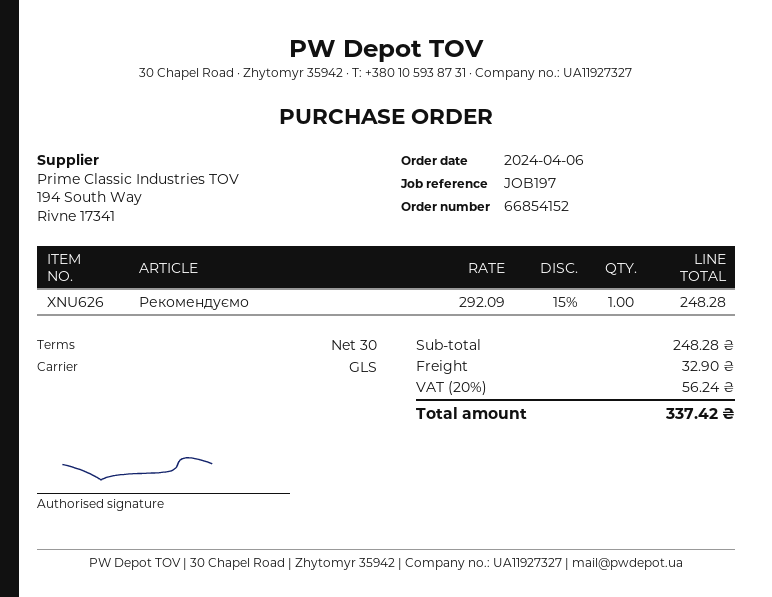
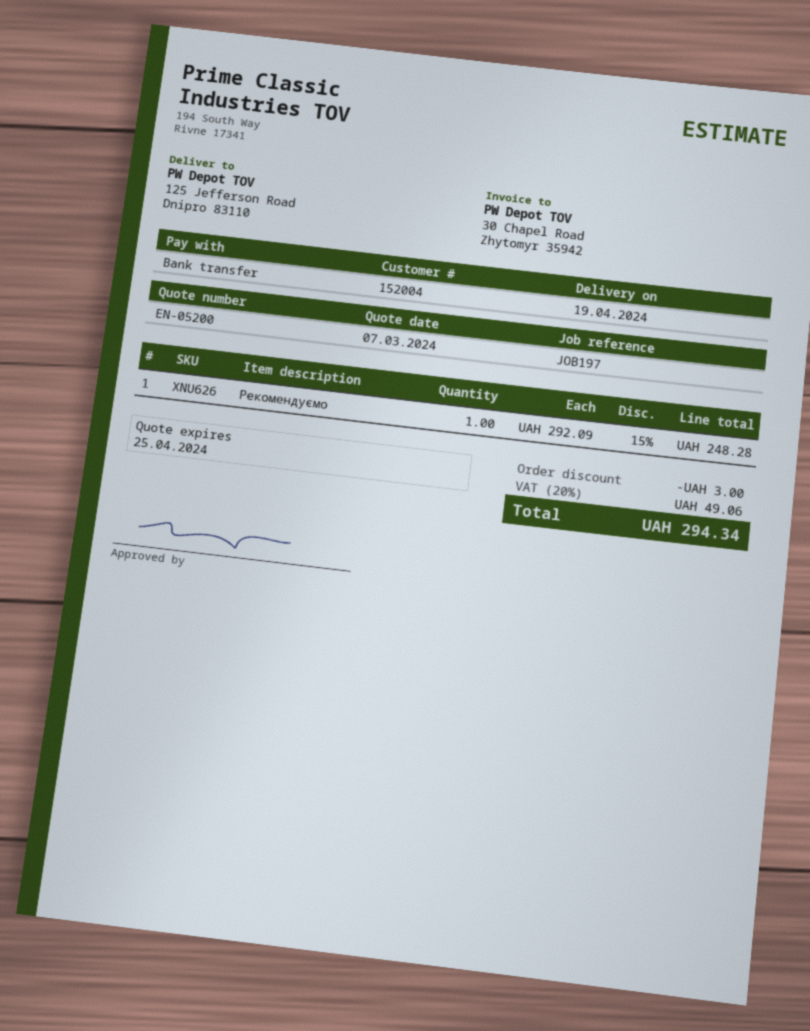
discount: none -> 3.00
shipping: 32.90 -> none
tax: 20% = 56.24 -> 20% = 49.06
total: 337.42 -> 294.34

